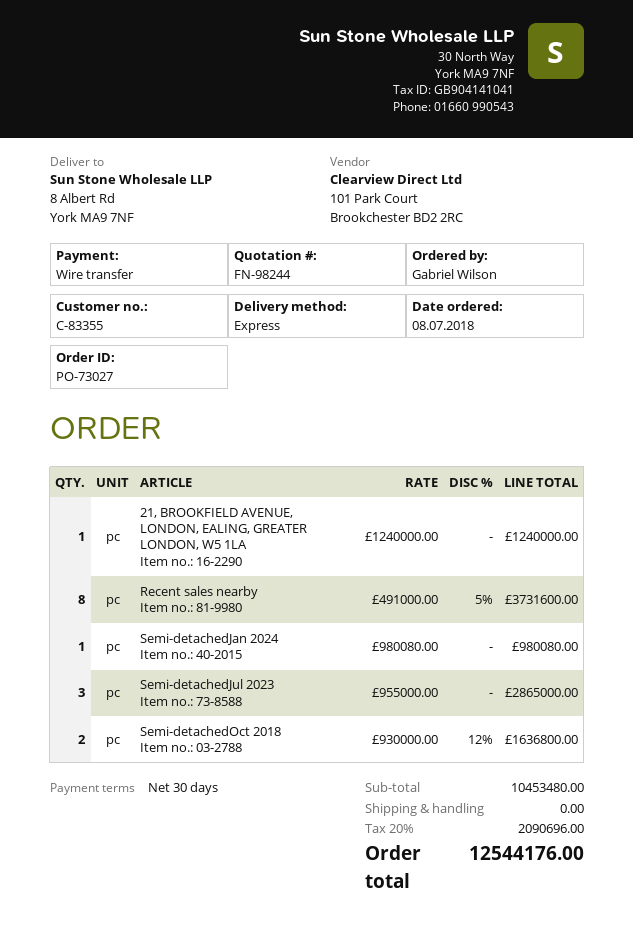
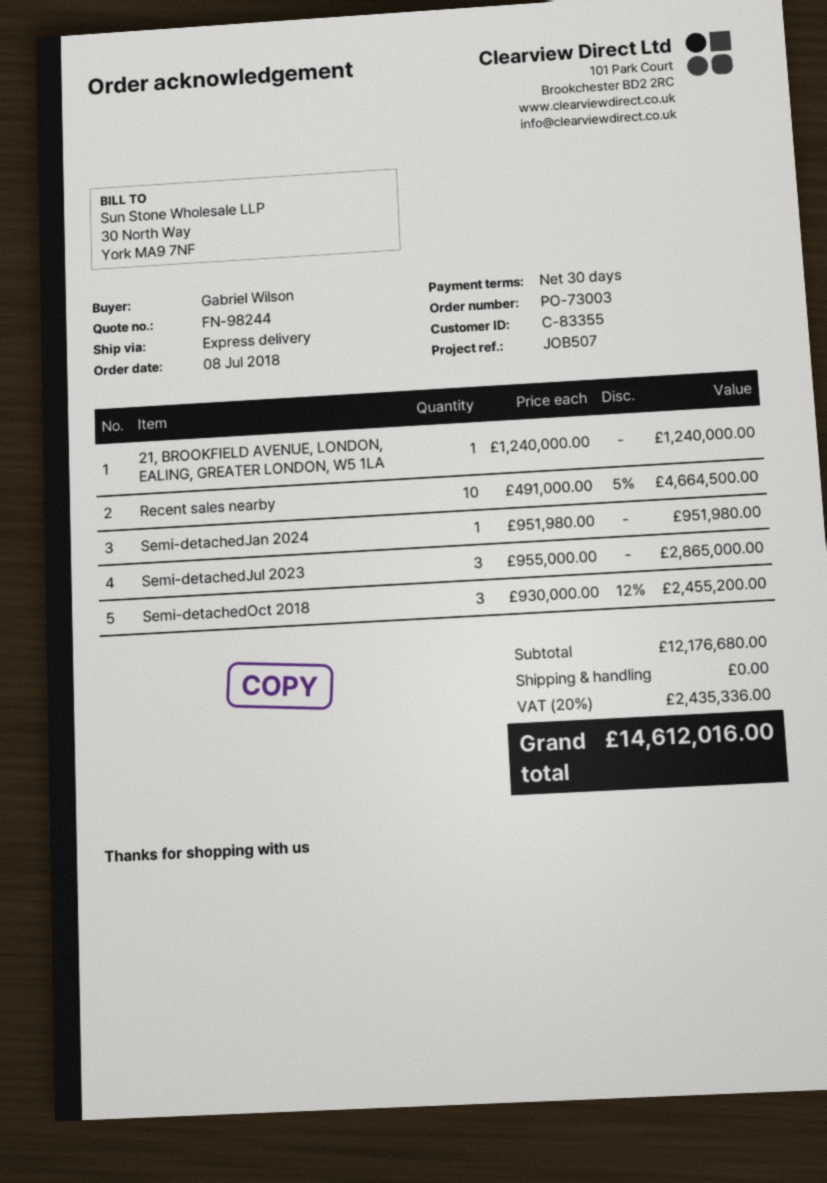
order number: PO-73027 -> PO-73003
Recent sales nearby: 8 x 491000.00 - 5% = 3731600.00 -> 10 x 491000.00 - 5% = 4664500.00
Semi-detachedJan 2024: 1 x 980080.00 = 980080.00 -> 1 x 951980.00 = 951980.00
Semi-detachedOct 2018: 2 x 930000.00 - 12% = 1636800.00 -> 3 x 930000.00 - 12% = 2455200.00
subtotal: 10453480.00 -> 12176680.00
tax: 20% = 2090696.00 -> 20% = 2435336.00
total: 12544176.00 -> 14612016.00

